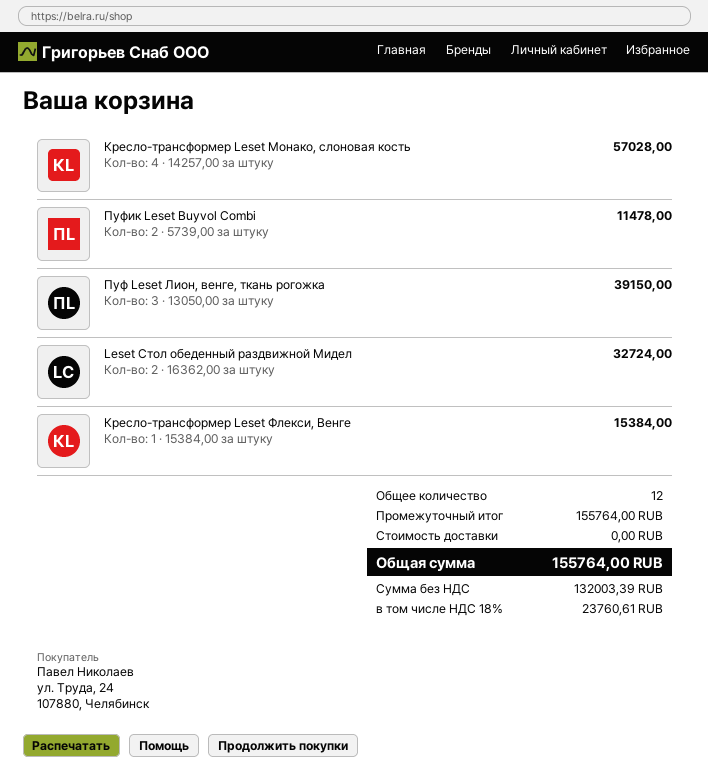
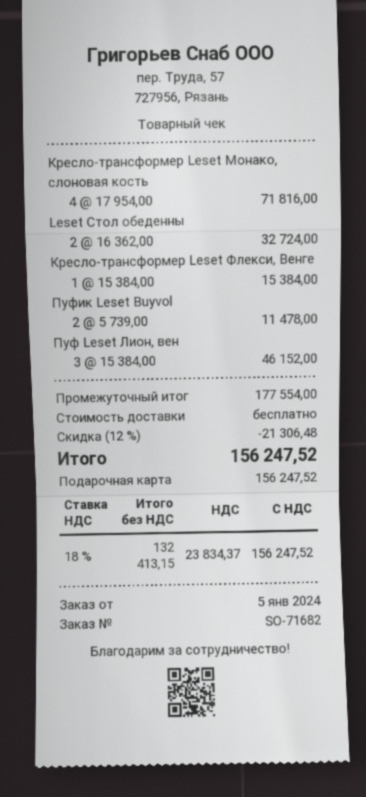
Кресло-трансформер Leset Монако, слоновая кость: 4 x 14257.00 = 57028.00 -> 4 x 17954.00 = 71816.00
Пуф Leset Лион, венге, ткань рогожка: 3 x 13050.00 = 39150.00 -> 3 x 15384.00 = 46152.00
subtotal: 155764.00 -> 177554.00
discount: none -> 12% = 21306.48
net: 132003.39 -> 132413.15
tax: 18% = 23760.61 -> 18% = 23834.37
total: 155764.00 -> 156247.52

